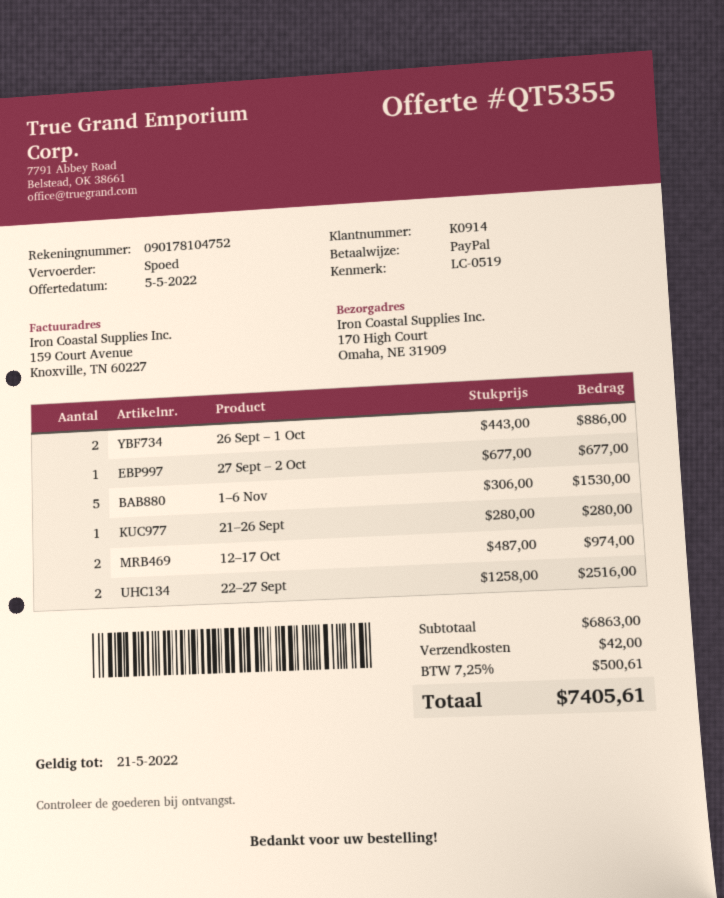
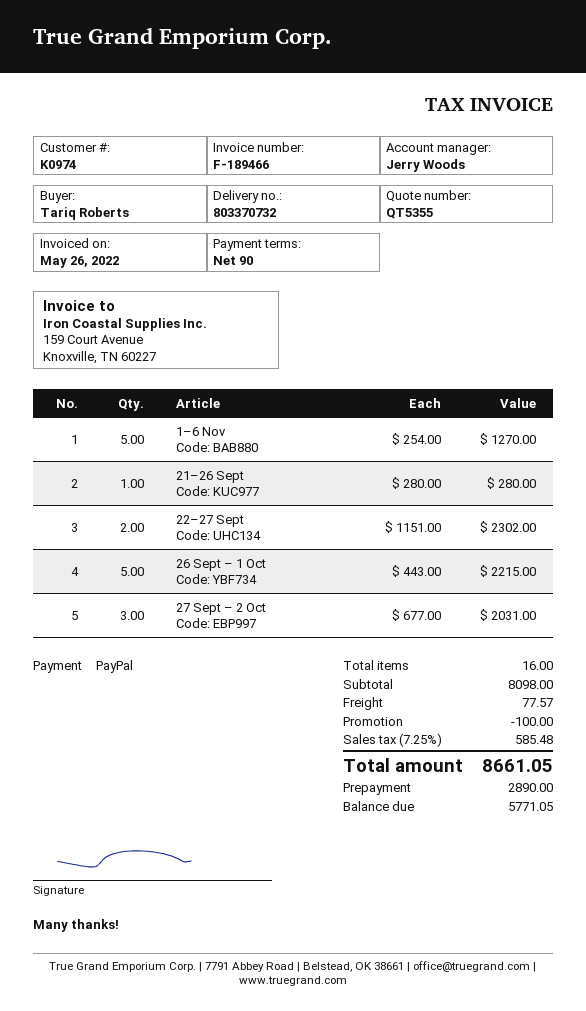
customer number: K0914 -> K0974
26 Sept – 1 Oct: 2 x 443.00 = 886.00 -> 5 x 443.00 = 2215.00
27 Sept – 2 Oct: 1 x 677.00 = 677.00 -> 3 x 677.00 = 2031.00
1–6 Nov: 5 x 306.00 = 1530.00 -> 5 x 254.00 = 1270.00
12–17 Oct: 2 x 487.00 = 974.00 -> none
22–27 Sept: 2 x 1258.00 = 2516.00 -> 2 x 1151.00 = 2302.00
subtotal: 6863.00 -> 8098.00
discount: none -> 100.00
shipping: 42.00 -> 77.57
tax: 7.25% = 500.61 -> 7.25% = 585.48
total: 7405.61 -> 8661.05

